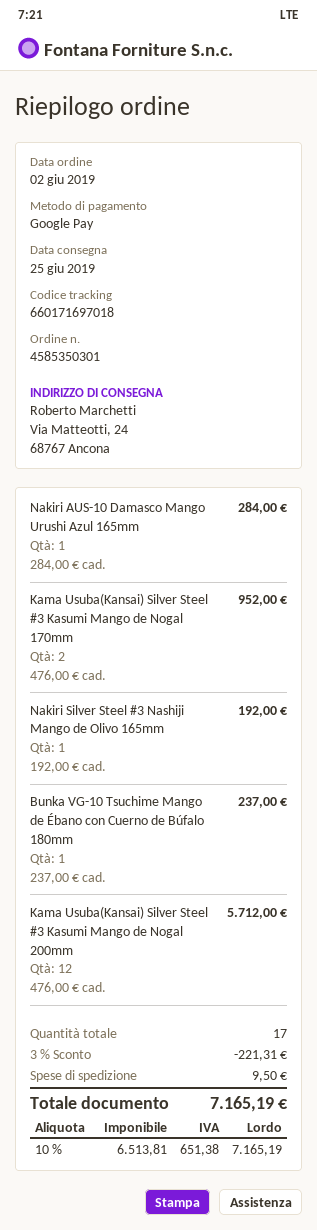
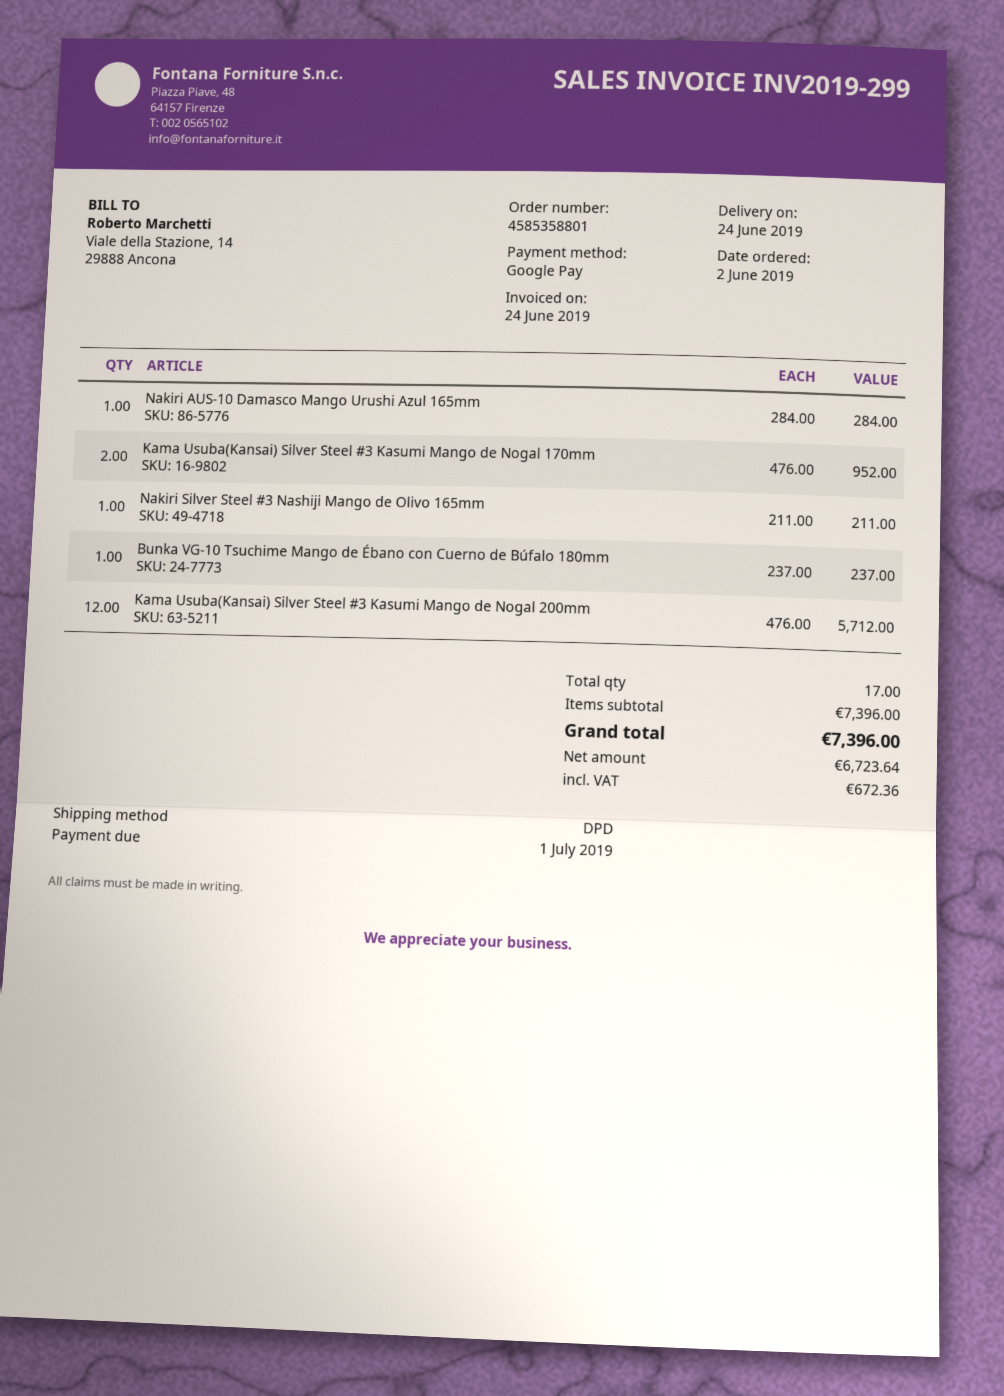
order number: 4585350301 -> 4585358801
delivery date: 2019-06-25 -> 2019-06-24
Nakiri Silver Steel #3 Nashiji Mango de Olivo 165mm: 1 x 192.00 = 192.00 -> 1 x 211.00 = 211.00
discount: 3% = 221.31 -> none
shipping: 9.50 -> none
net: 6513.81 -> 6723.64
tax: 651.38 -> 672.36
total: 7165.19 -> 7396.00

